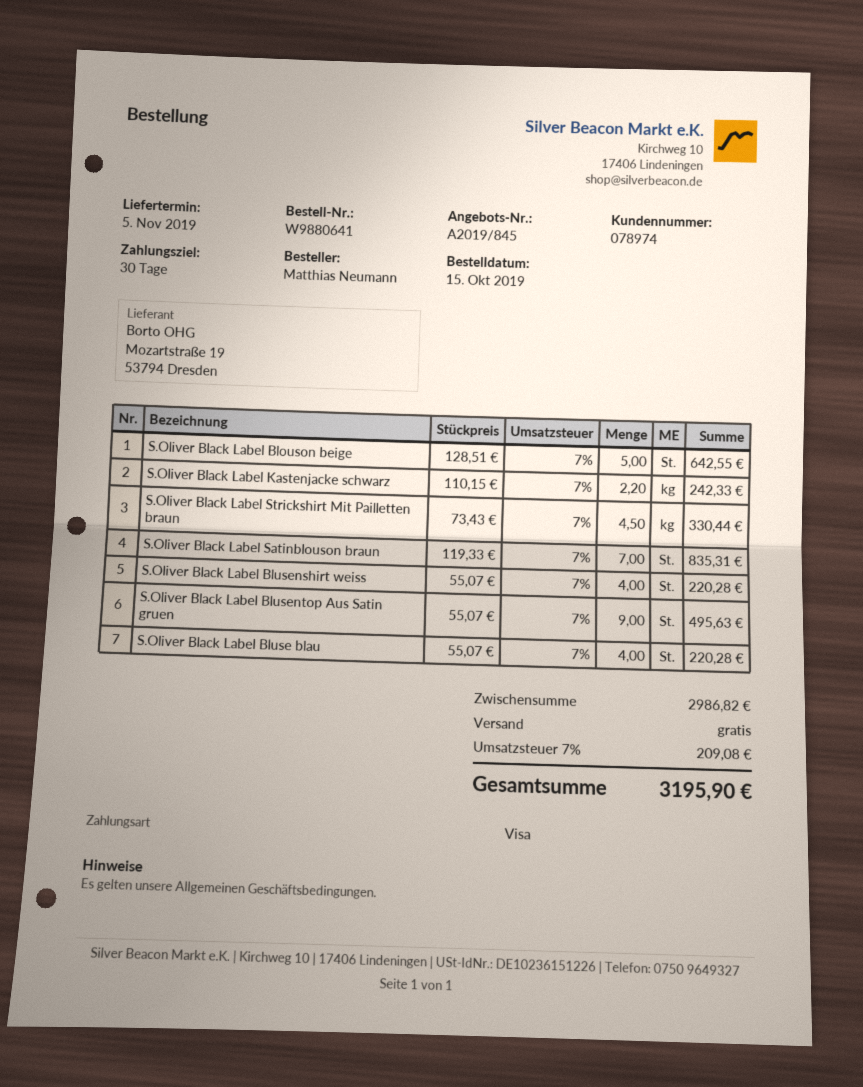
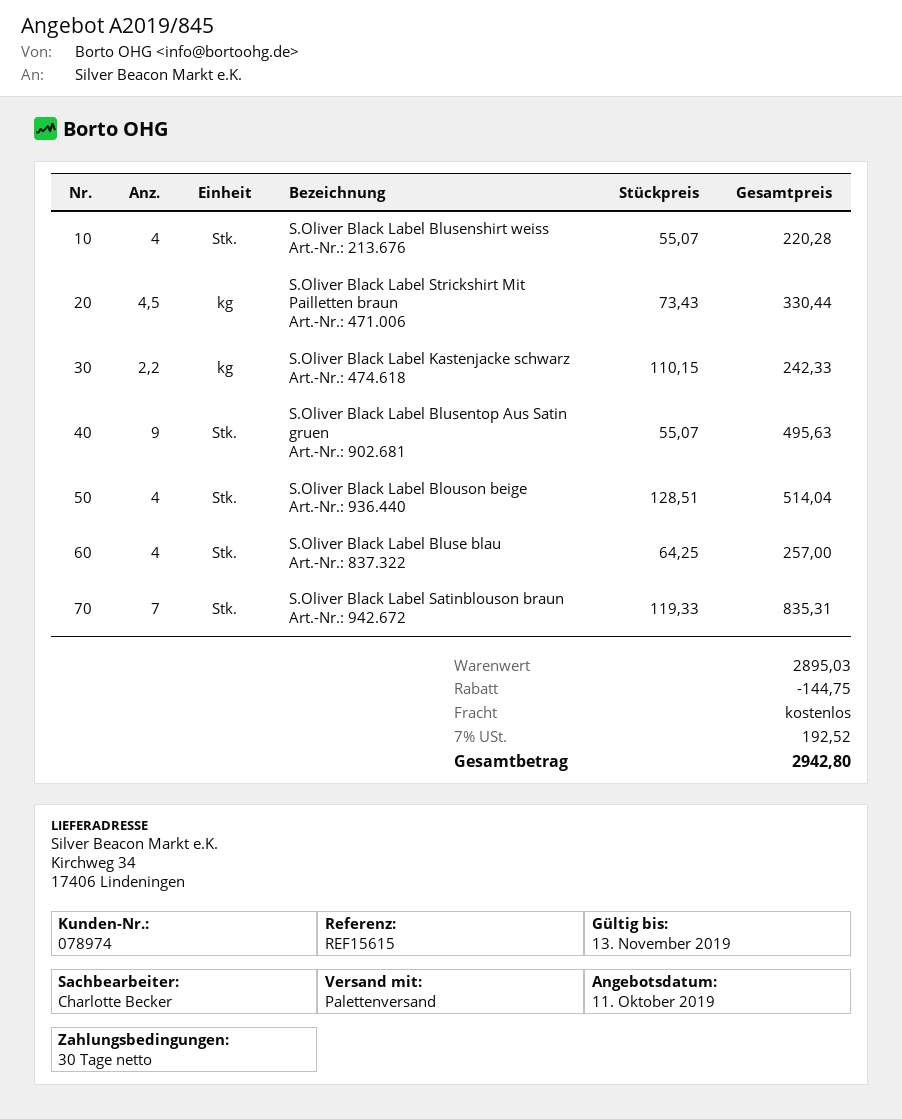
S.Oliver Black Label Blouson beige: 5 x 128.51 = 642.55 -> 4 x 128.51 = 514.04
S.Oliver Black Label Bluse blau: 4 x 55.07 = 220.28 -> 4 x 64.25 = 257.00
subtotal: 2986.82 -> 2895.03
discount: none -> 144.75
tax: 7% = 209.08 -> 7% = 192.52
total: 3195.90 -> 2942.80

